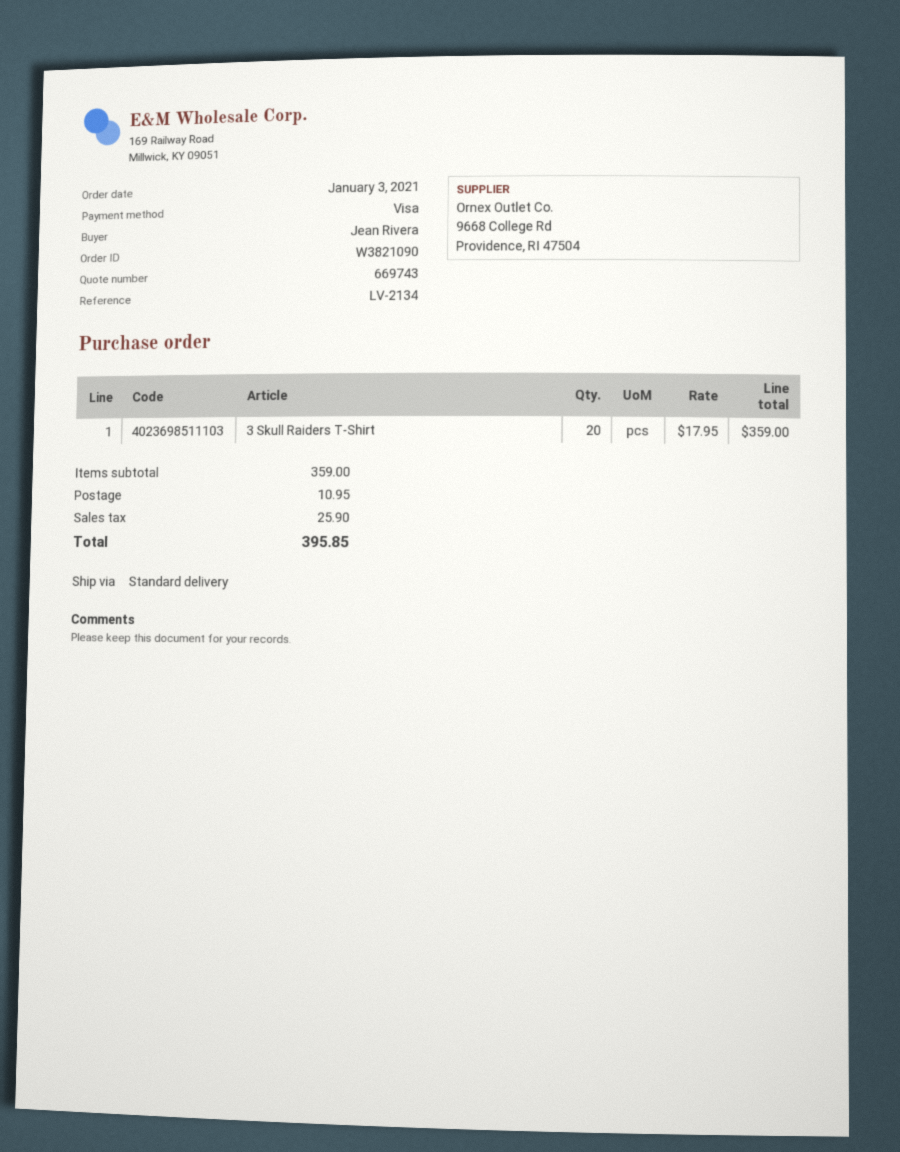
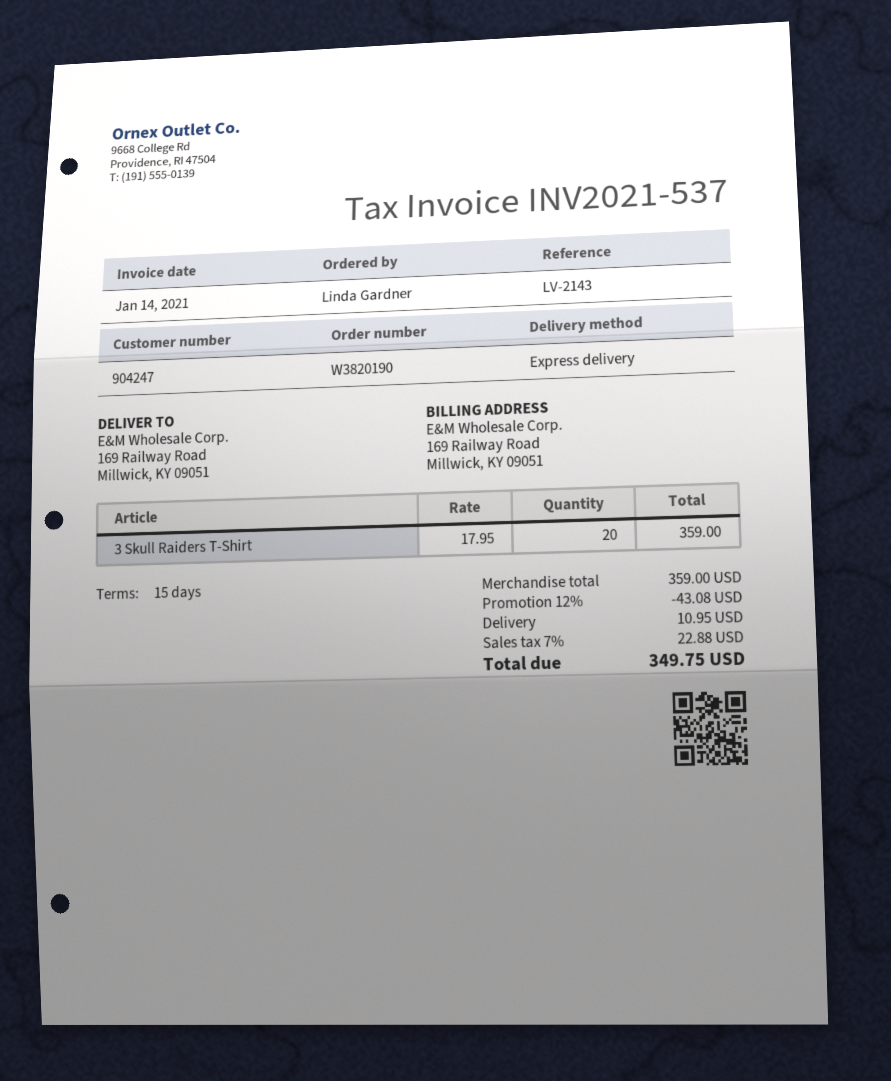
order number: W3821090 -> W3820190
reference: LV-2134 -> LV-2143
ordered by: Jean Rivera -> Linda Gardner
shipping method: standard -> express
discount: none -> 12% = 43.08
tax: 25.90 -> 22.88
total: 395.85 -> 349.75

